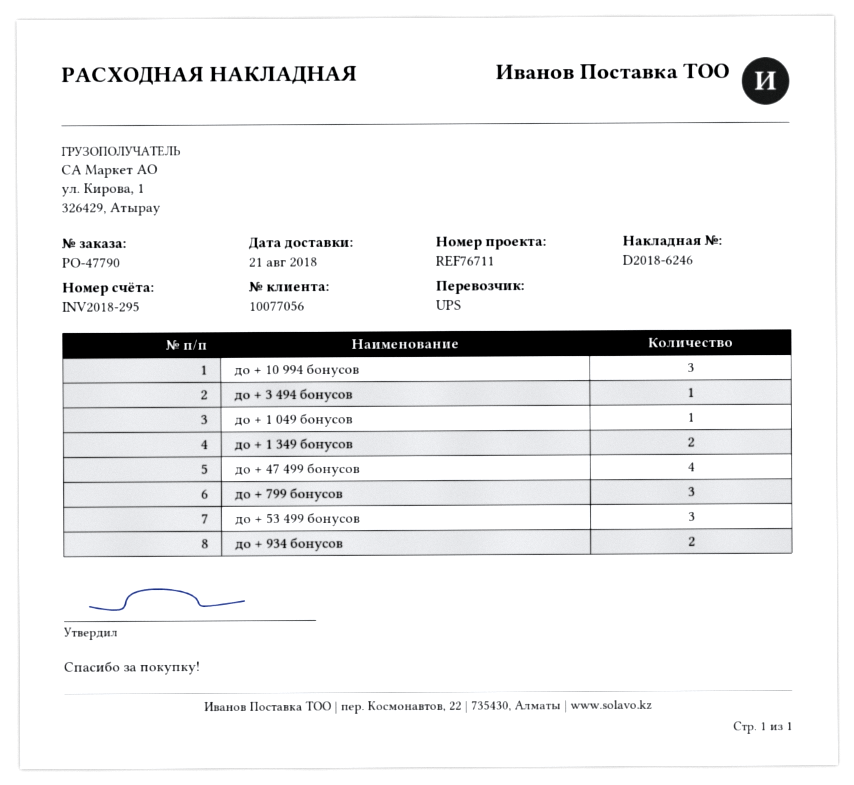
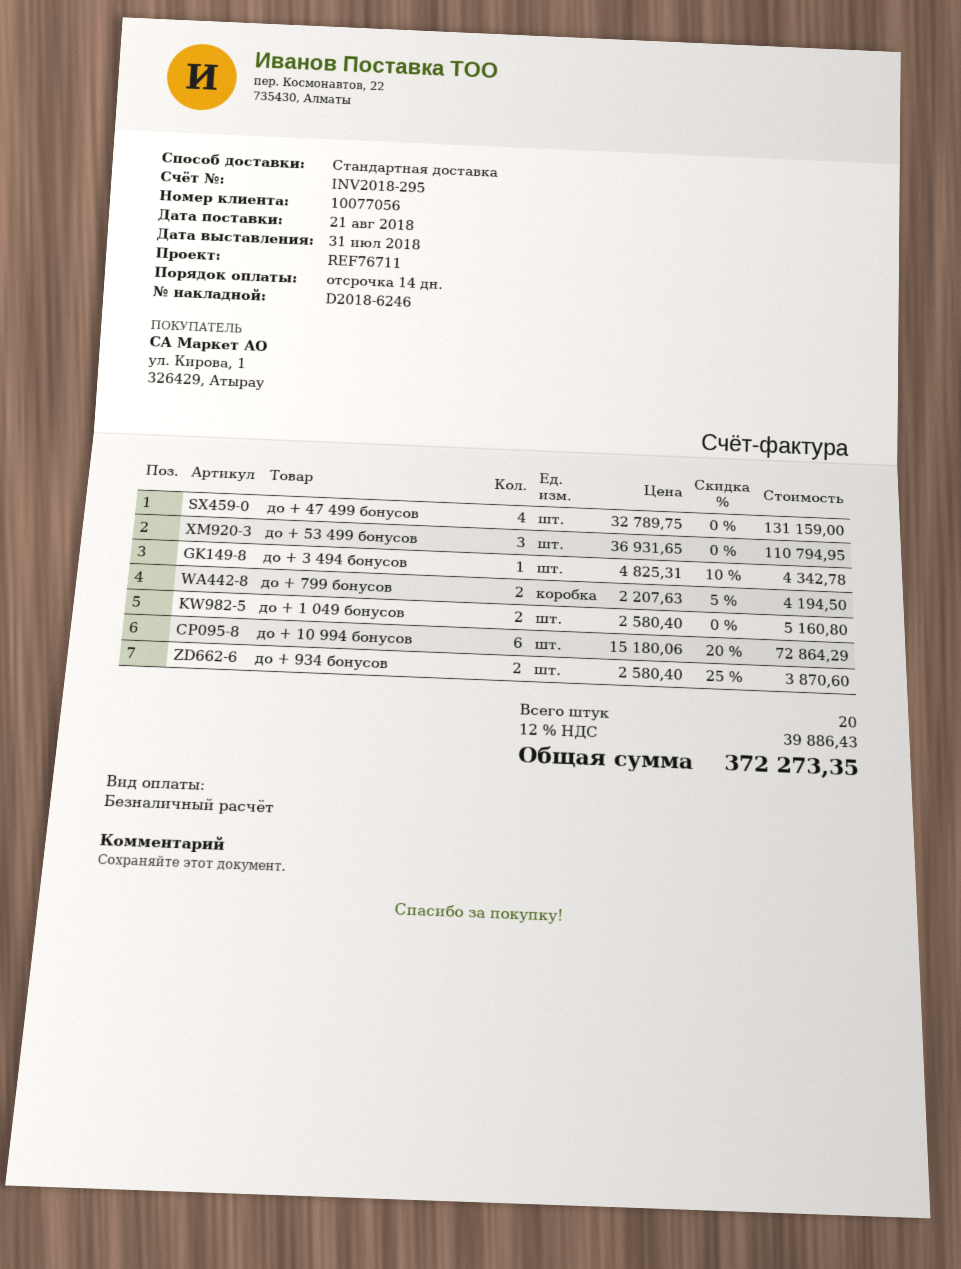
shipping method: UPS -> standard
до + 10 994 бонусов: 3 -> 6
до + 1 049 бонусов: 1 -> 2
до + 1 349 бонусов: 2 -> none
до + 799 бонусов: 3 -> 2

